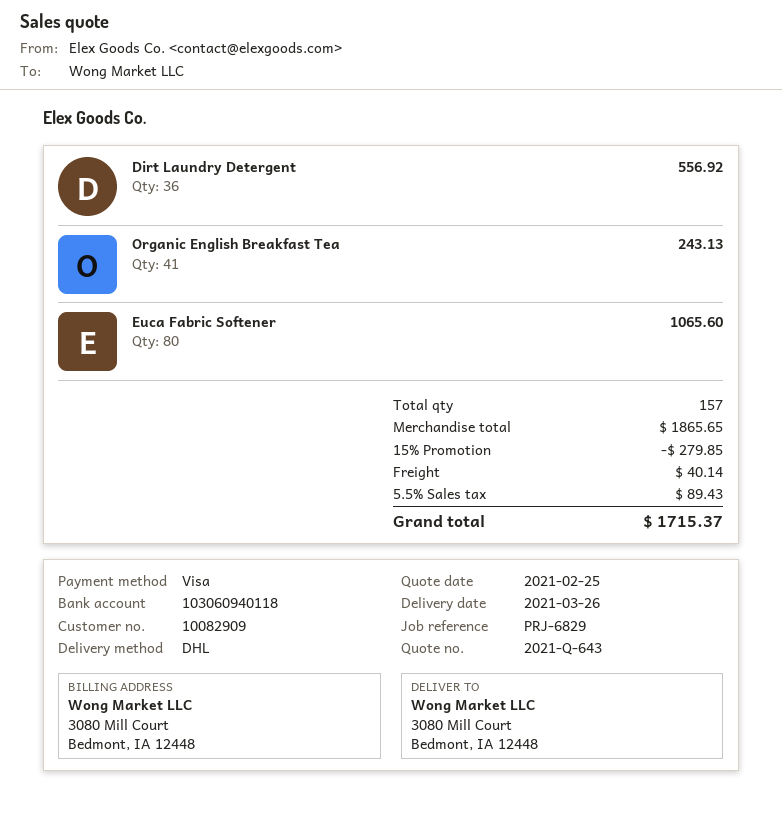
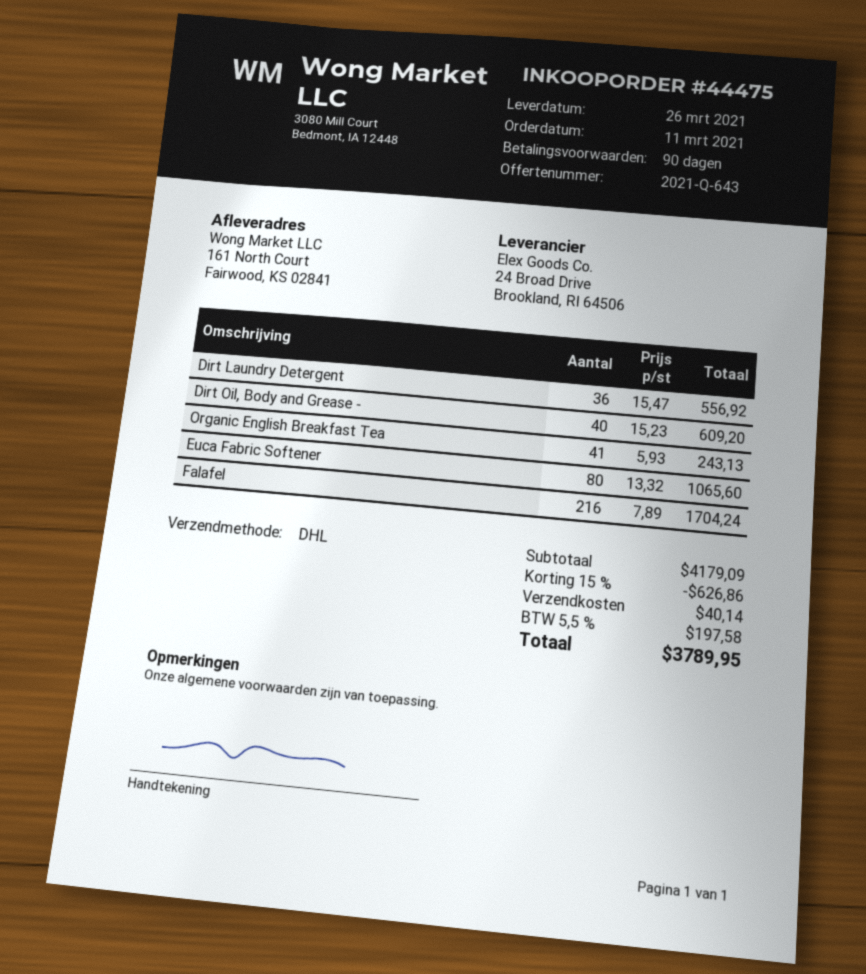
ship to: 3080 Mill Court, Bedmont, IA 12448 -> 161 North Court, Fairwood, KS 02841
Dirt Oil, Body and Grease -: none -> 40 for 609.20
Falafel: none -> 216 for 1704.24
subtotal: 1865.65 -> 4179.09
discount: 15% = 279.85 -> 15% = 626.86
tax: 5.5% = 89.43 -> 5.5% = 197.58
total: 1715.37 -> 3789.95

